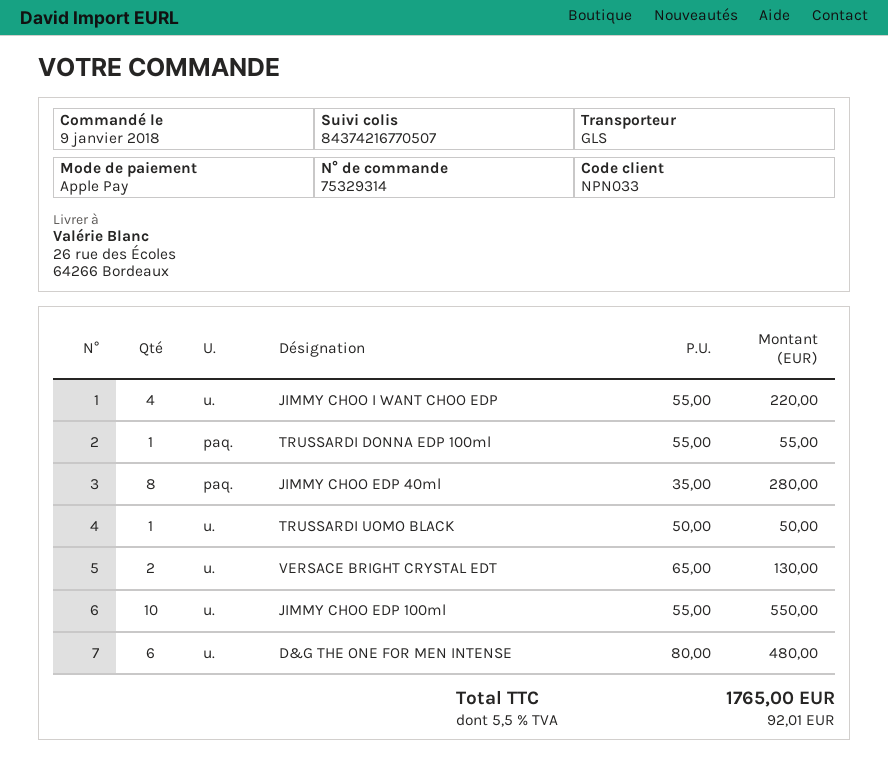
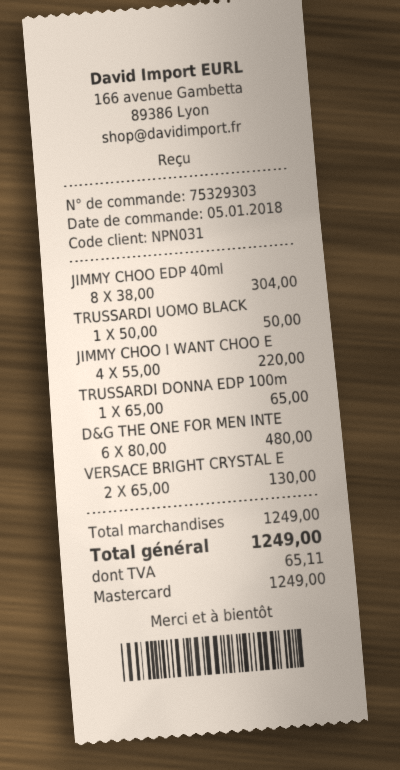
order number: 75329314 -> 75329303
order date: 2018-01-09 -> 2018-01-05
customer number: NPN033 -> NPN031
payment method: Apple Pay -> Mastercard
TRUSSARDI DONNA EDP 100ml: 1 x 55.00 = 55.00 -> 1 x 65.00 = 65.00
JIMMY CHOO EDP 40ml: 8 x 35.00 = 280.00 -> 8 x 38.00 = 304.00
JIMMY CHOO EDP 100ml: 10 x 55.00 = 550.00 -> none
tax: 92.01 -> 65.11
total: 1765.00 -> 1249.00

